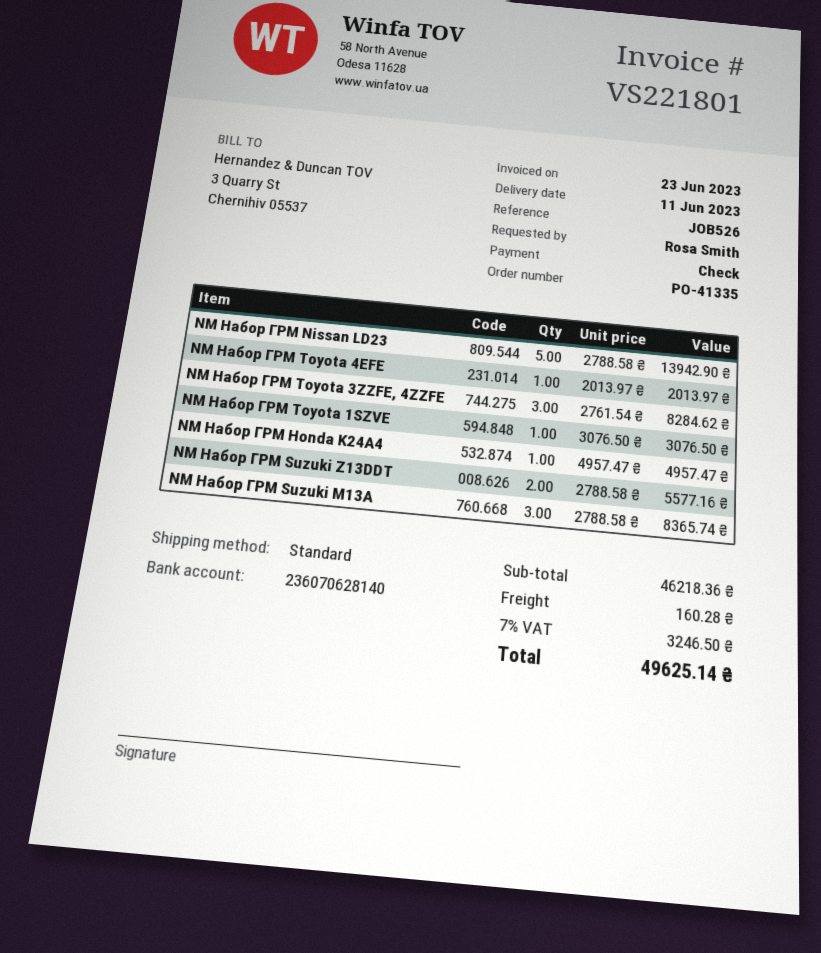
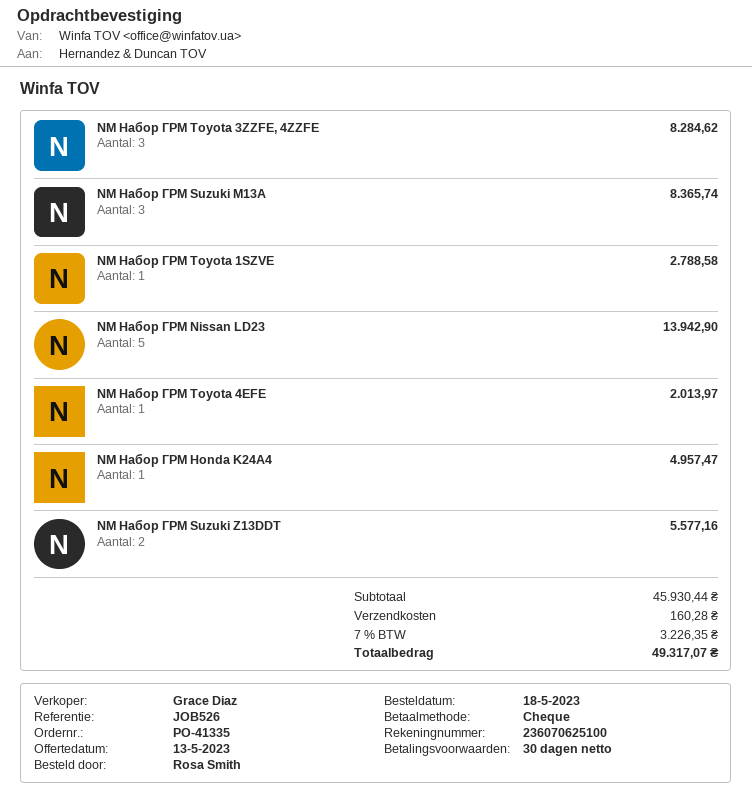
bank account: 236070628140 -> 236070625100
NM Набор ГРМ Toyota 1SZVE: 1 for 3076.50 -> 1 for 2788.58
subtotal: 46218.36 -> 45930.44
tax: 7% = 3246.50 -> 7% = 3226.35
total: 49625.14 -> 49317.07

